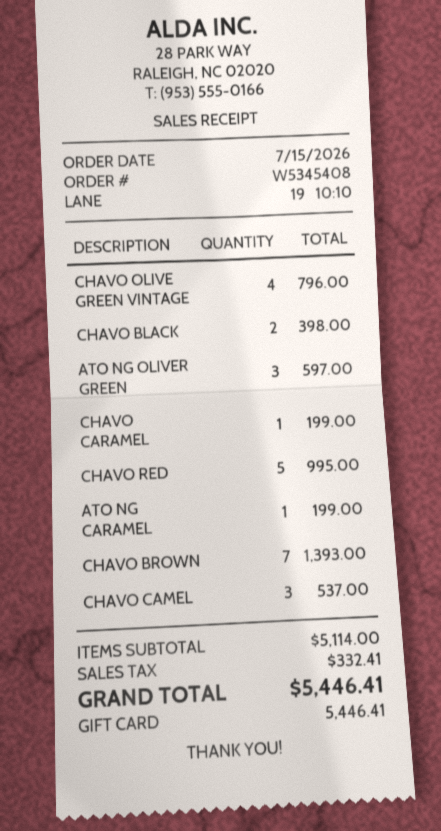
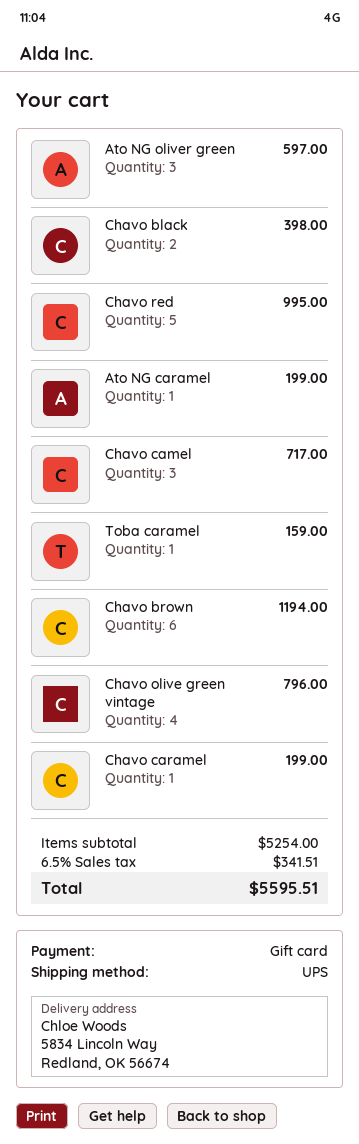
CHAVO BROWN: 7 for 1393.00 -> 6 for 1194.00
CHAVO CAMEL: 3 for 537.00 -> 3 for 717.00
Toba caramel: none -> 1 for 159.00
subtotal: 5114.00 -> 5254.00
tax: 332.41 -> 341.51
total: 5446.41 -> 5595.51

